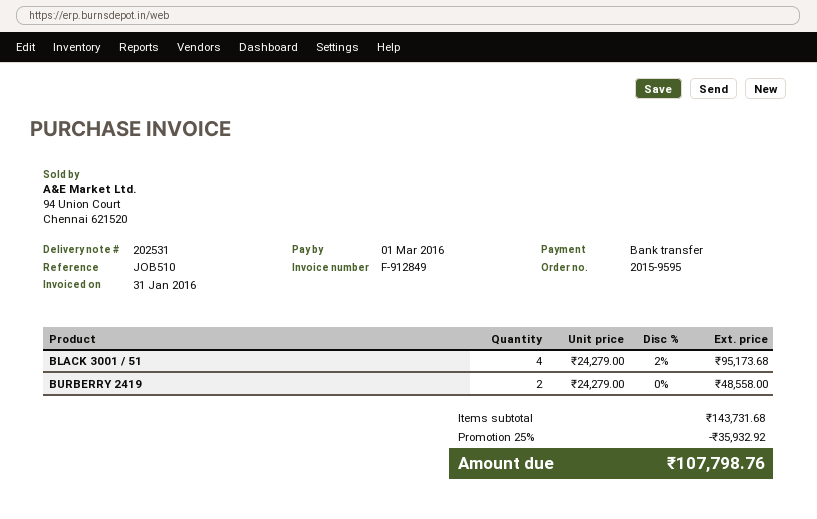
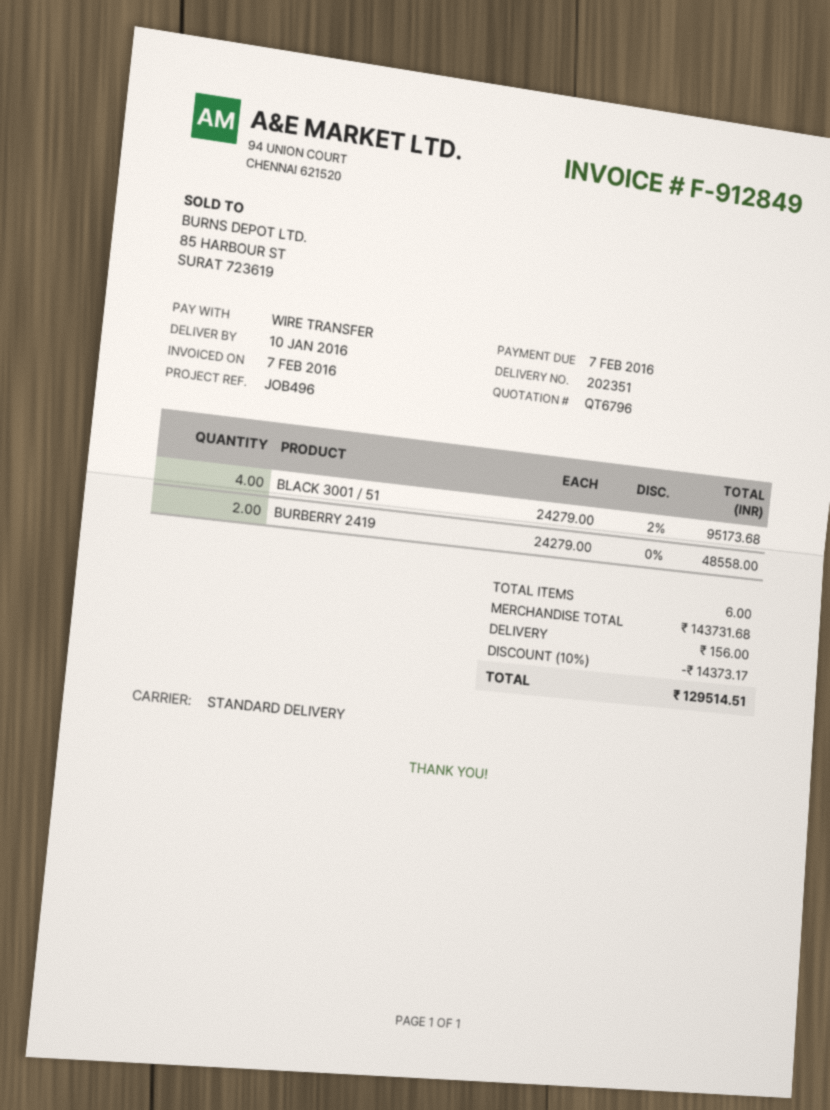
delivery note number: 202531 -> 202351
invoice date: 2016-01-31 -> 2016-02-07
due date: 2016-03-01 -> 2016-02-07
reference: JOB510 -> JOB496
discount: 25% = 35932.92 -> 10% = 14373.17
shipping: none -> 156.00
total: 107798.76 -> 129514.51

